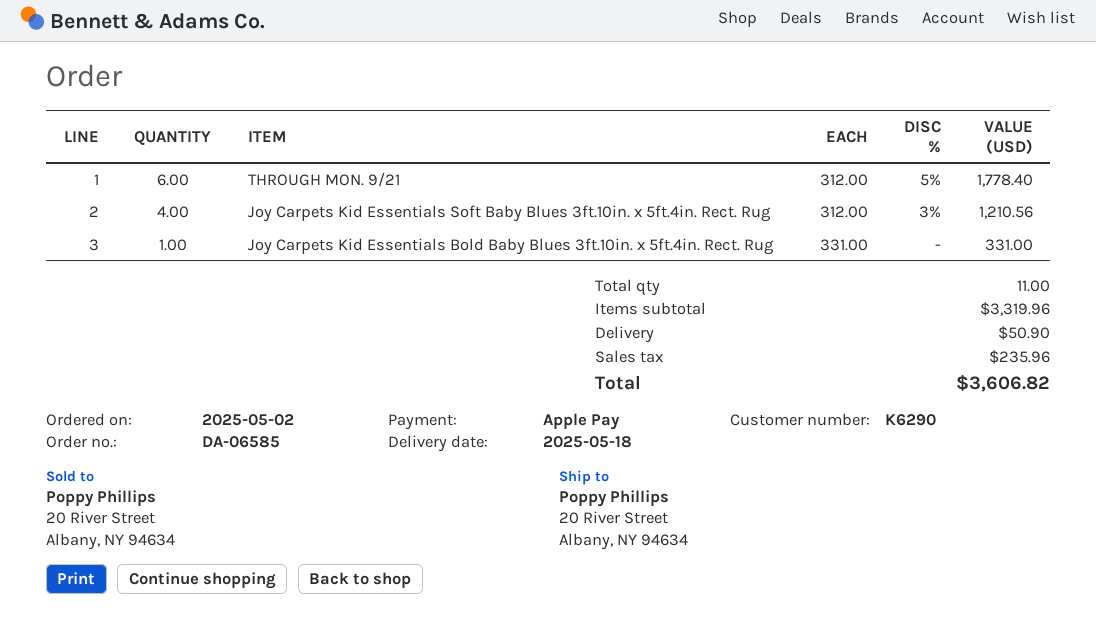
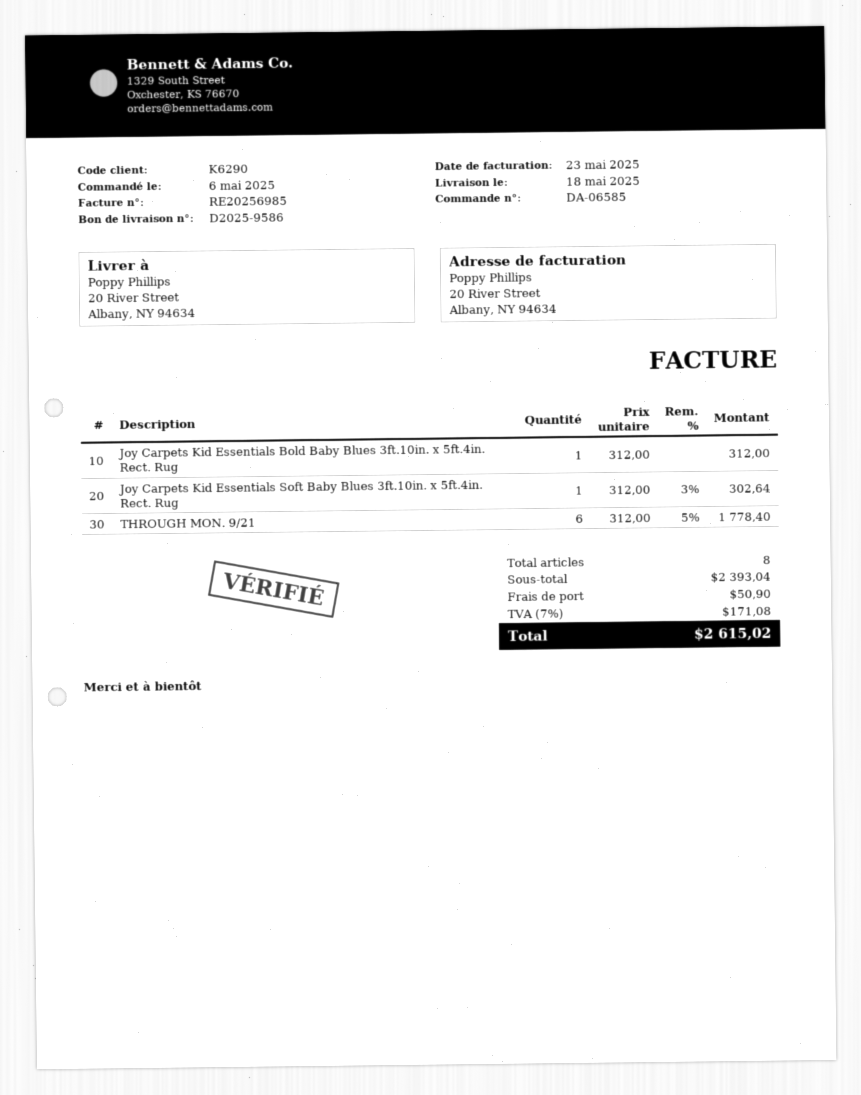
order date: 2025-05-02 -> 2025-05-06
Joy Carpets Kid Essentials Soft Baby Blues 3ft.10in. x 5ft.4in. Rect. Rug: 4 x 312.00 - 3% = 1210.56 -> 1 x 312.00 - 3% = 302.64
Joy Carpets Kid Essentials Bold Baby Blues 3ft.10in. x 5ft.4in. Rect. Rug: 1 x 331.00 = 331.00 -> 1 x 312.00 = 312.00
total quantity: 11 -> 8
subtotal: 3319.96 -> 2393.04
tax: 235.96 -> 171.08
total: 3606.82 -> 2615.02

